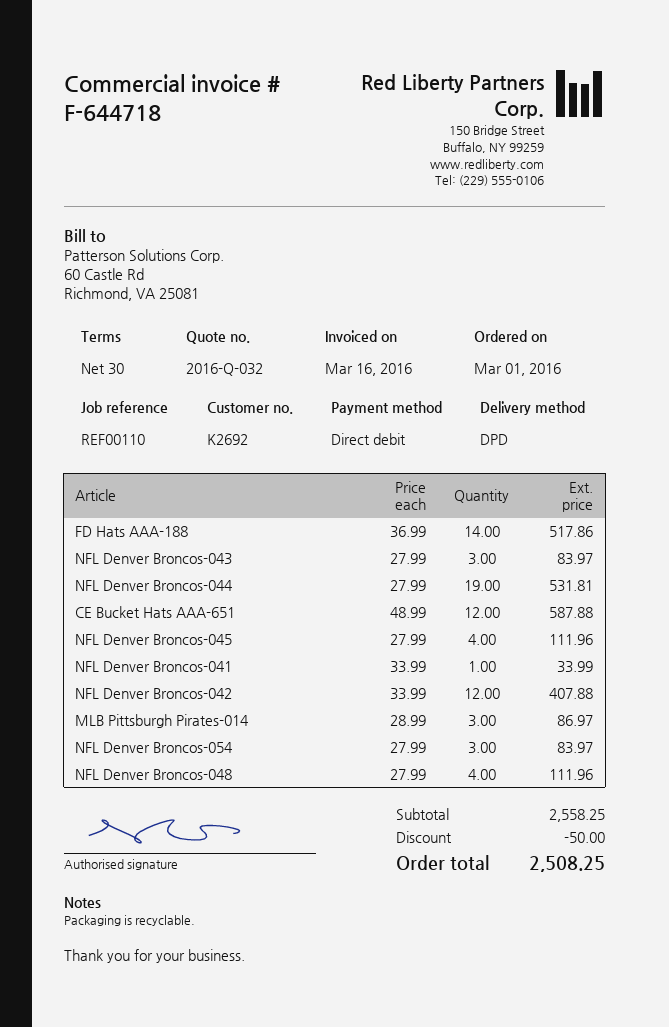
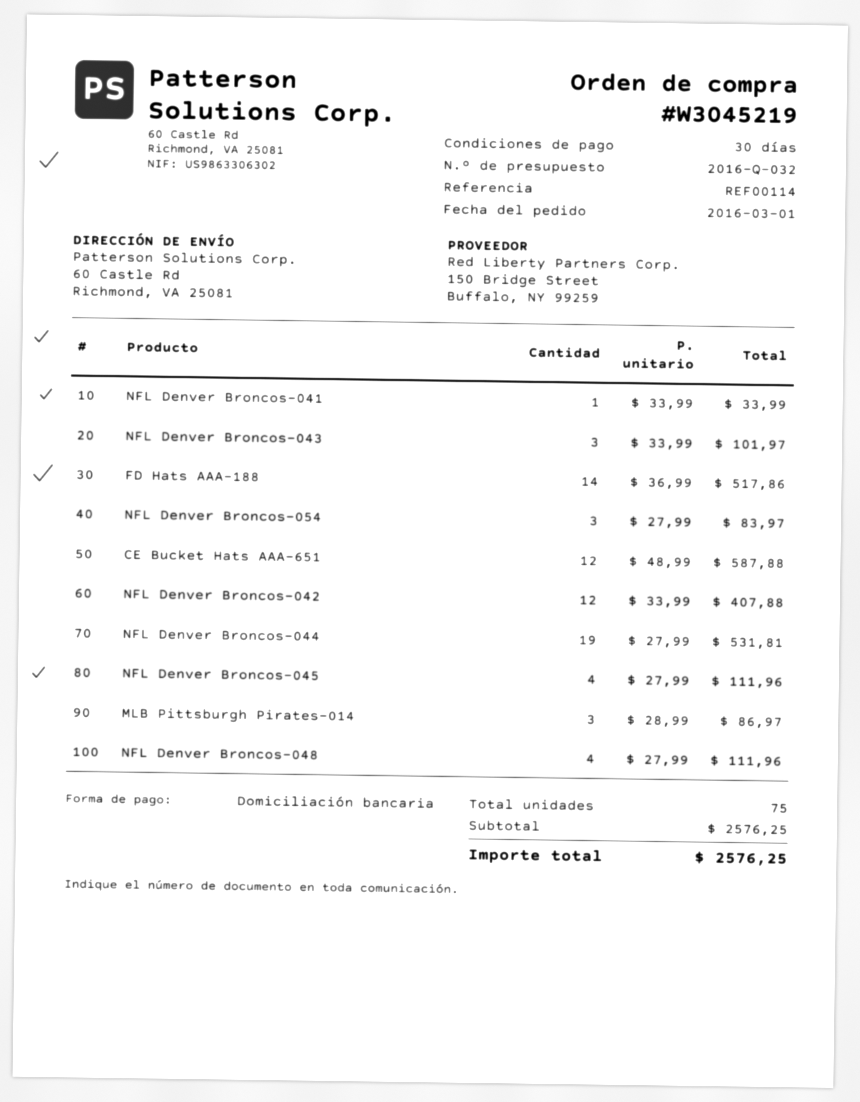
reference: REF00110 -> REF00114
NFL Denver Broncos-043: 3 x 27.99 = 83.97 -> 3 x 33.99 = 101.97
subtotal: 2558.25 -> 2576.25
discount: 50.00 -> none
total: 2508.25 -> 2576.25

